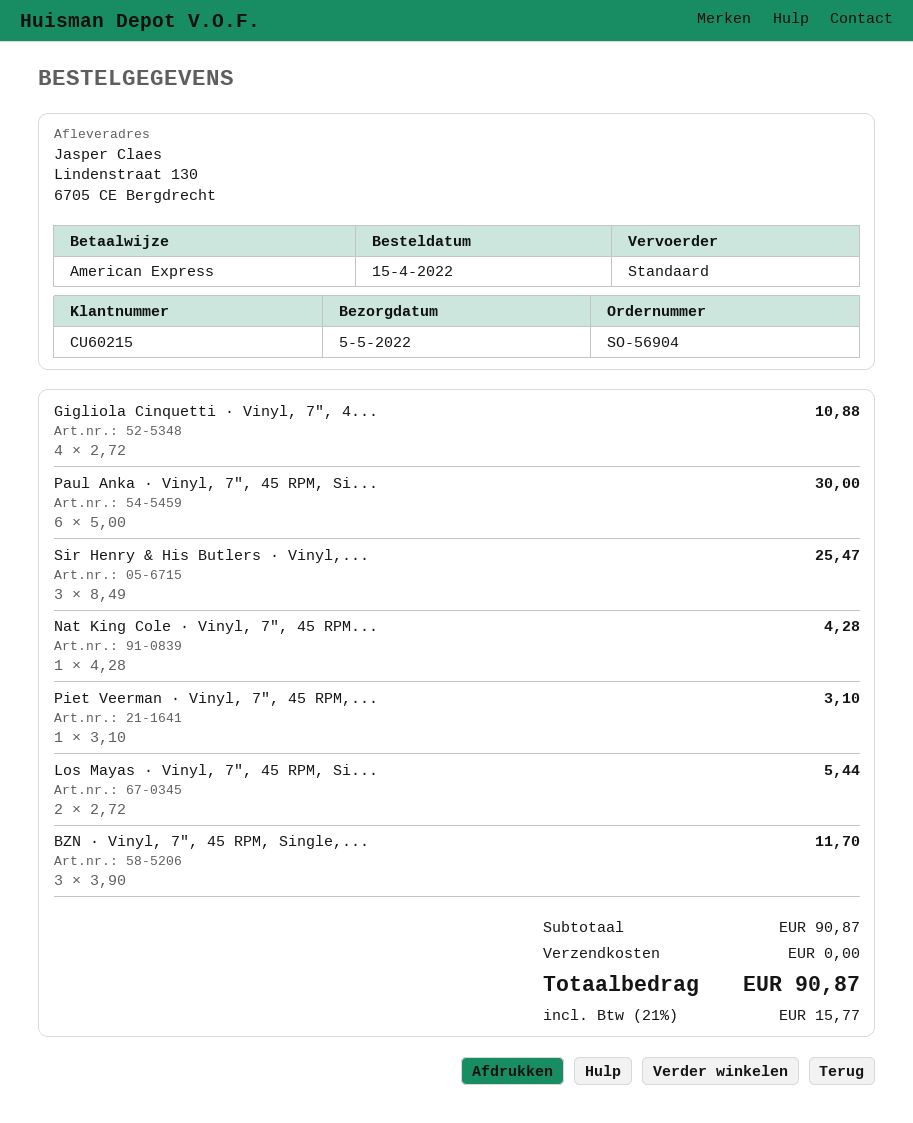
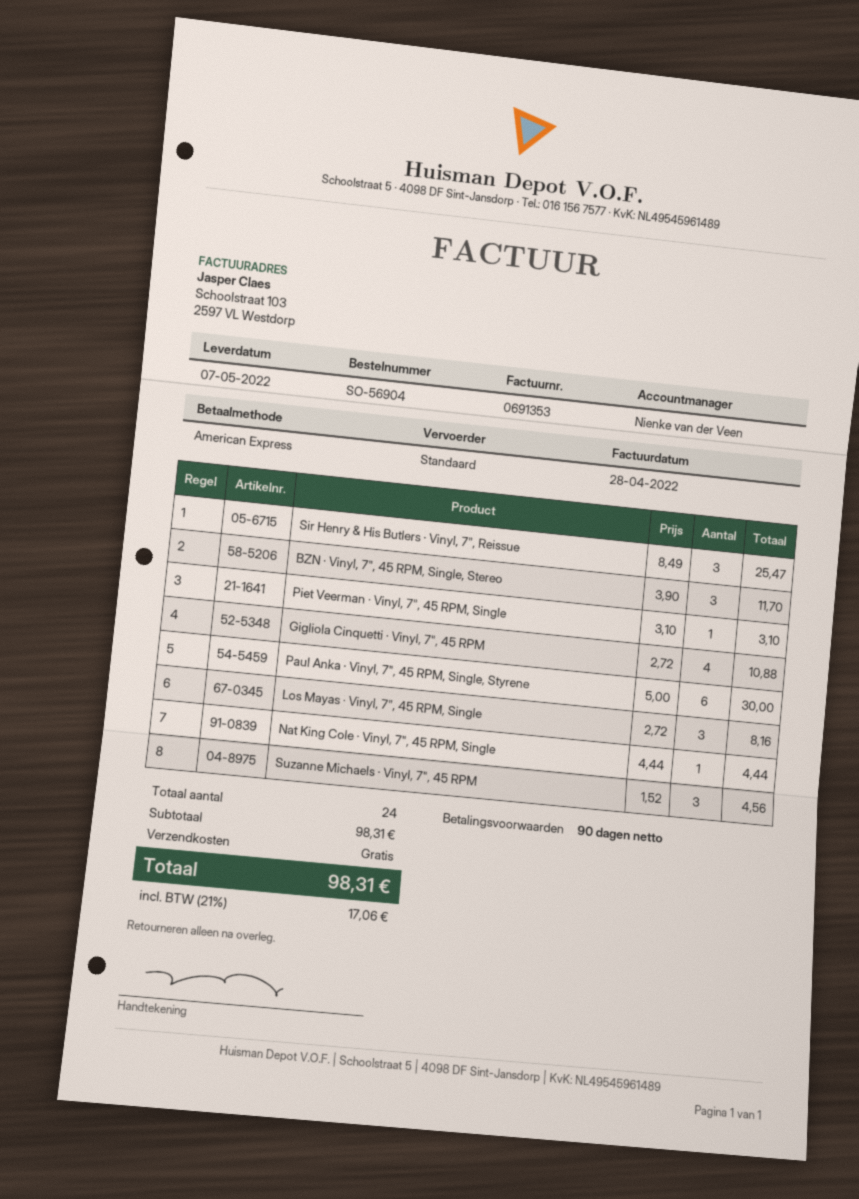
delivery date: 2022-05-05 -> 2022-05-07
Nat King Cole · Vinyl, 7", 45 RPM...: 1 x 4.28 = 4.28 -> 1 x 4.44 = 4.44
Los Mayas · Vinyl, 7", 45 RPM, Si...: 2 x 2.72 = 5.44 -> 3 x 2.72 = 8.16
Suzanne Michaels · Vinyl, 7", 45 RPM: none -> 3 x 1.52 = 4.56
subtotal: 90.87 -> 98.31
tax: 21% = 15.77 -> 21% = 17.06
total: 90.87 -> 98.31

